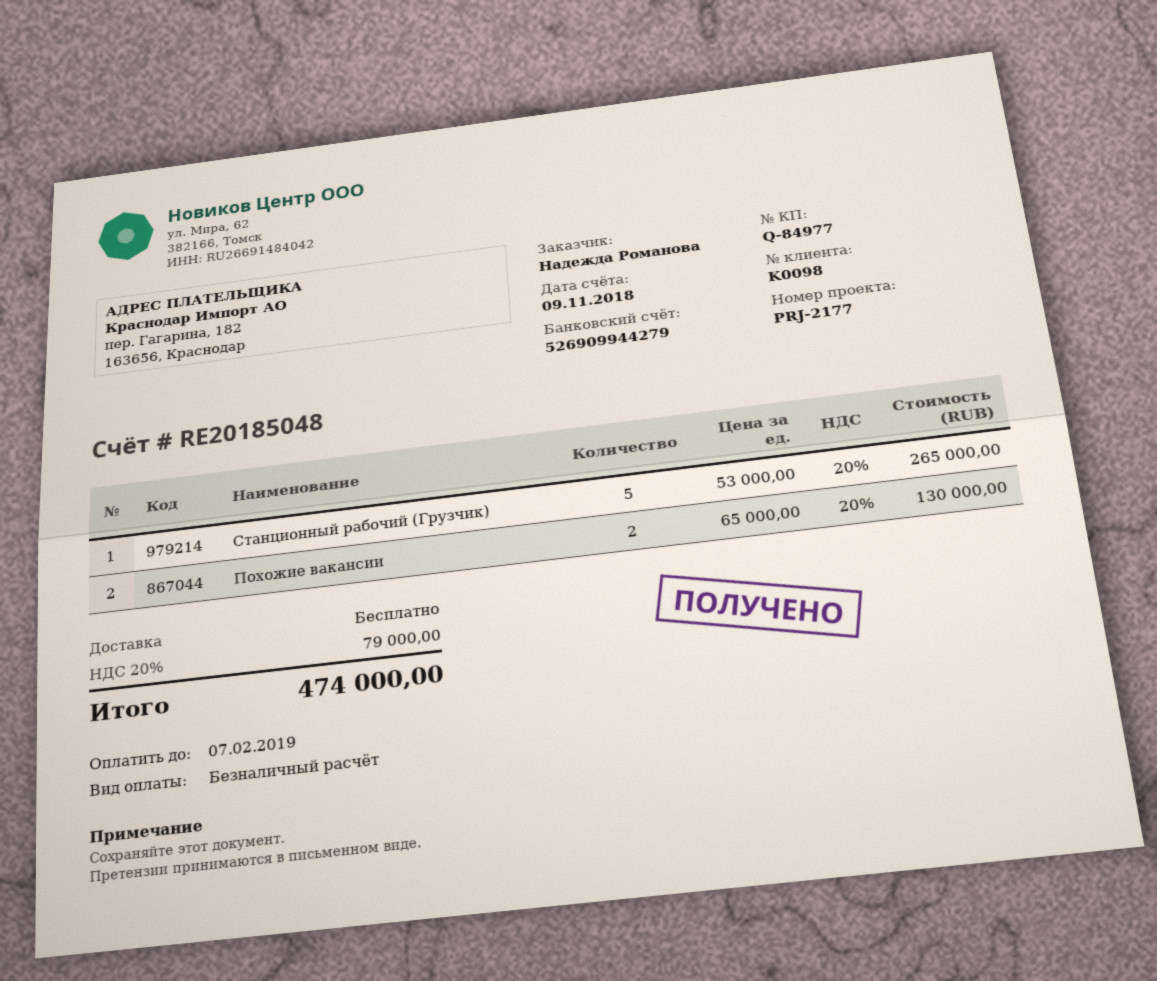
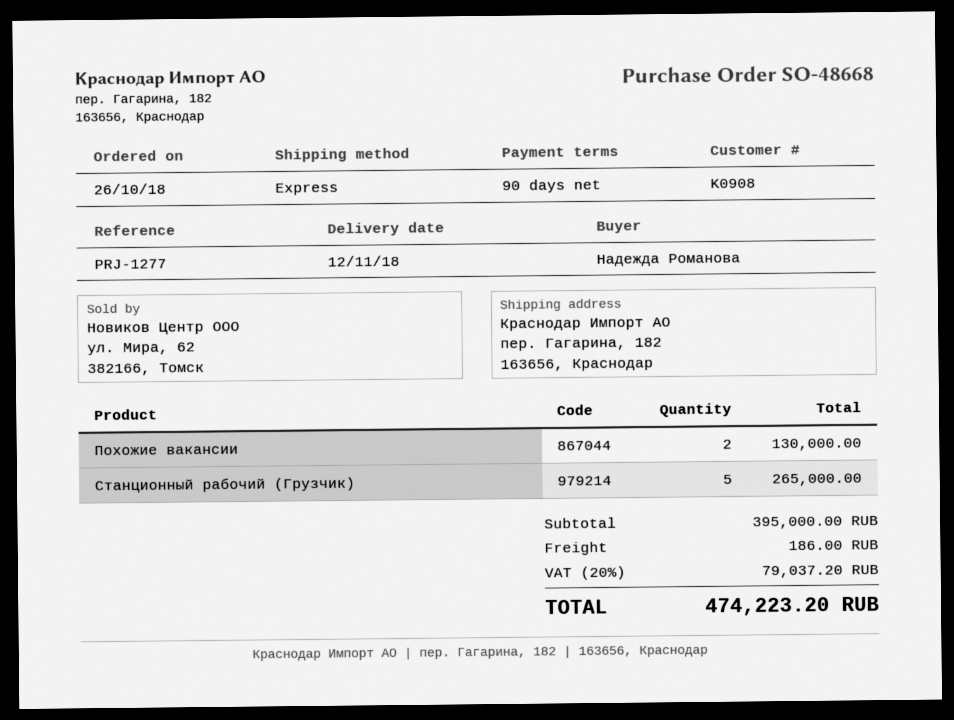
customer number: K0098 -> K0908
reference: PRJ-2177 -> PRJ-1277
shipping: 0.00 -> 186.00
tax: 20% = 79000.00 -> 20% = 79037.20
total: 474000.00 -> 474223.20

